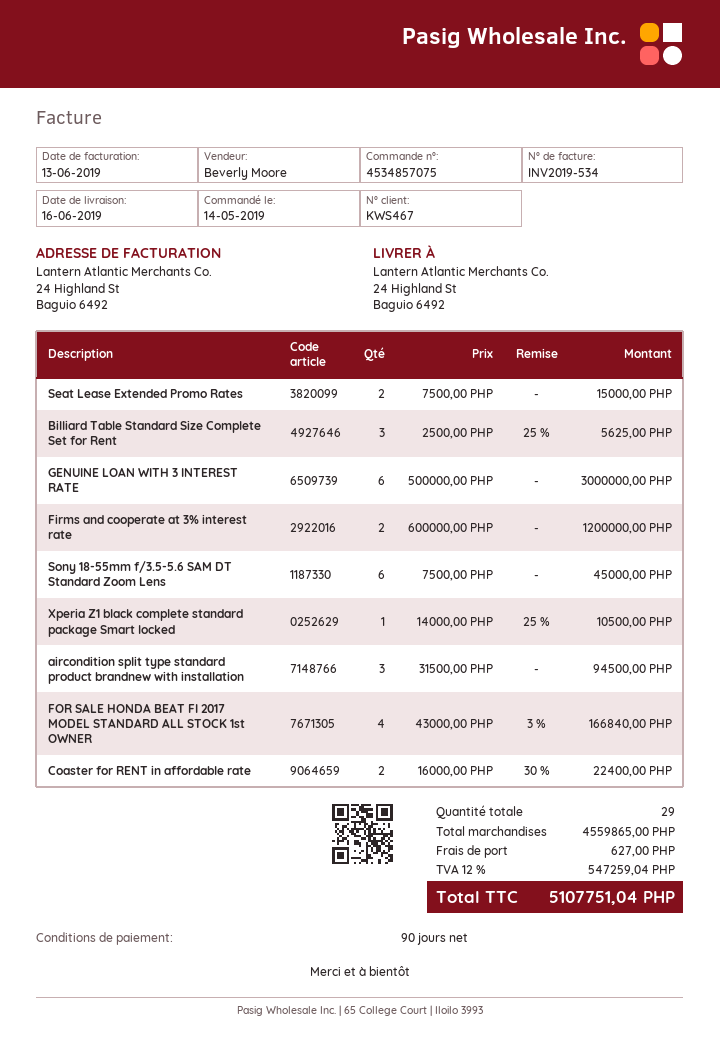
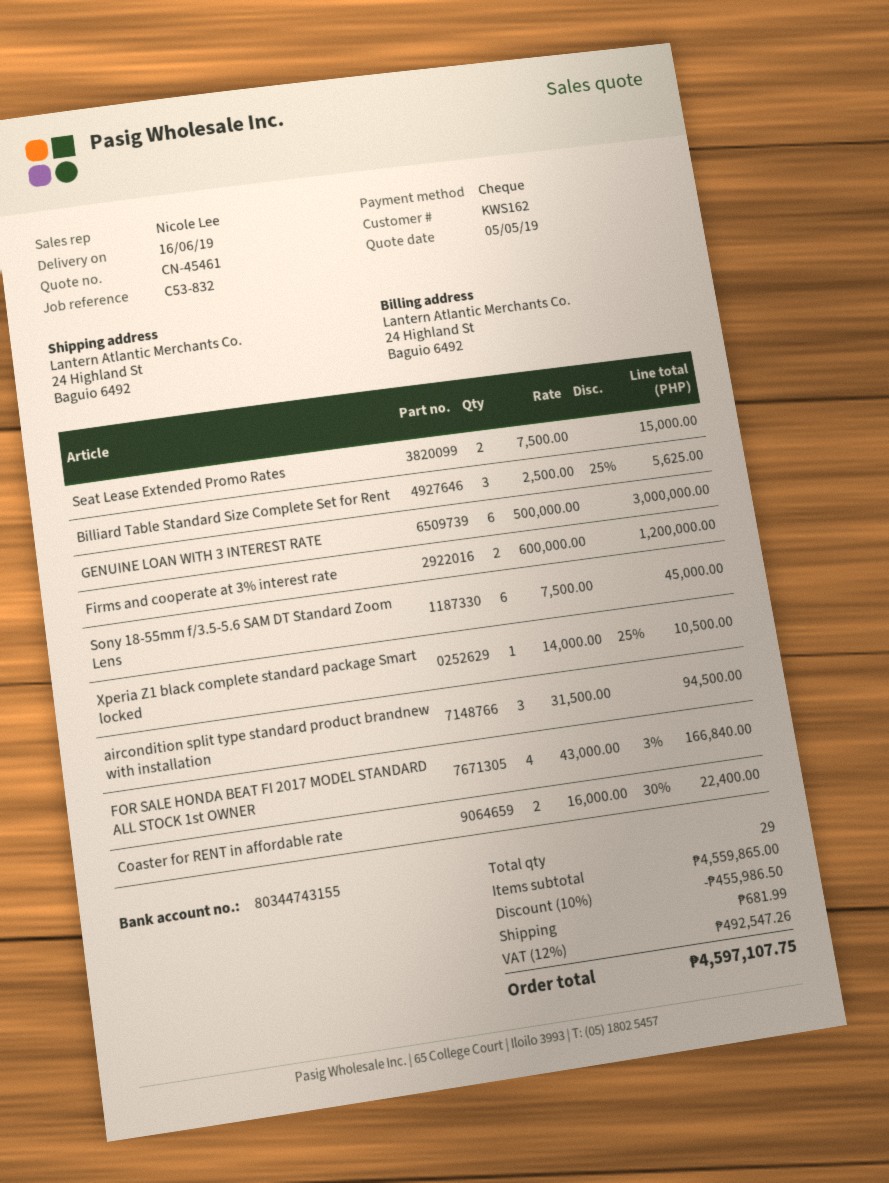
customer number: KWS467 -> KWS162
sales rep: Beverly Moore -> Nicole Lee
discount: none -> 10% = 455986.50
shipping: 627.00 -> 681.99
tax: 12% = 547259.04 -> 12% = 492547.26
total: 5107751.04 -> 4597107.75

